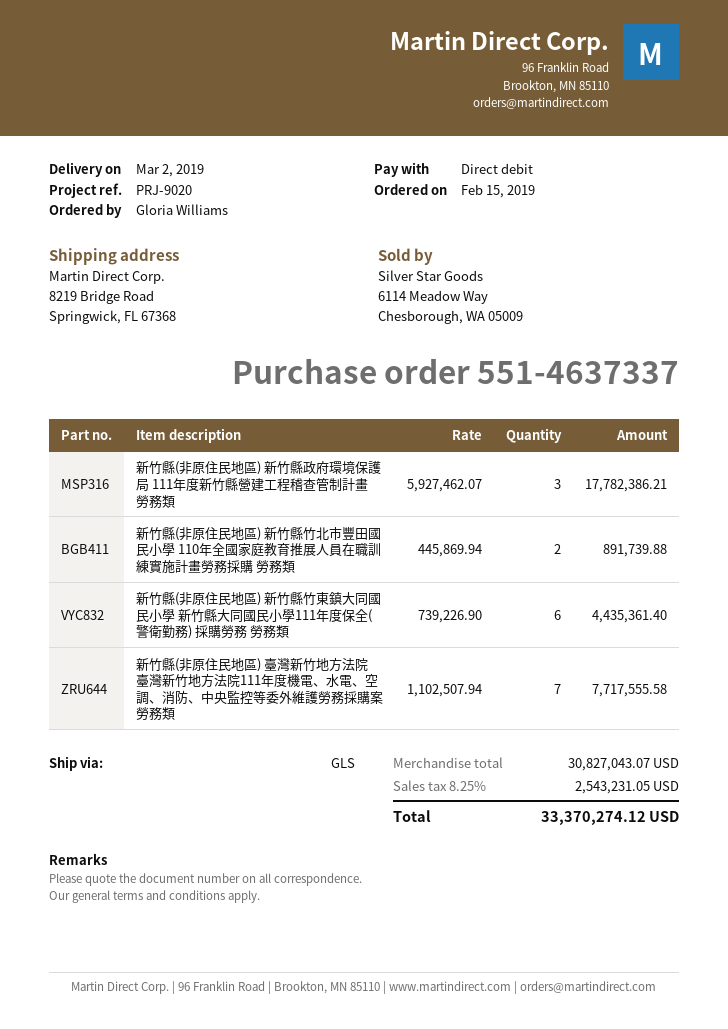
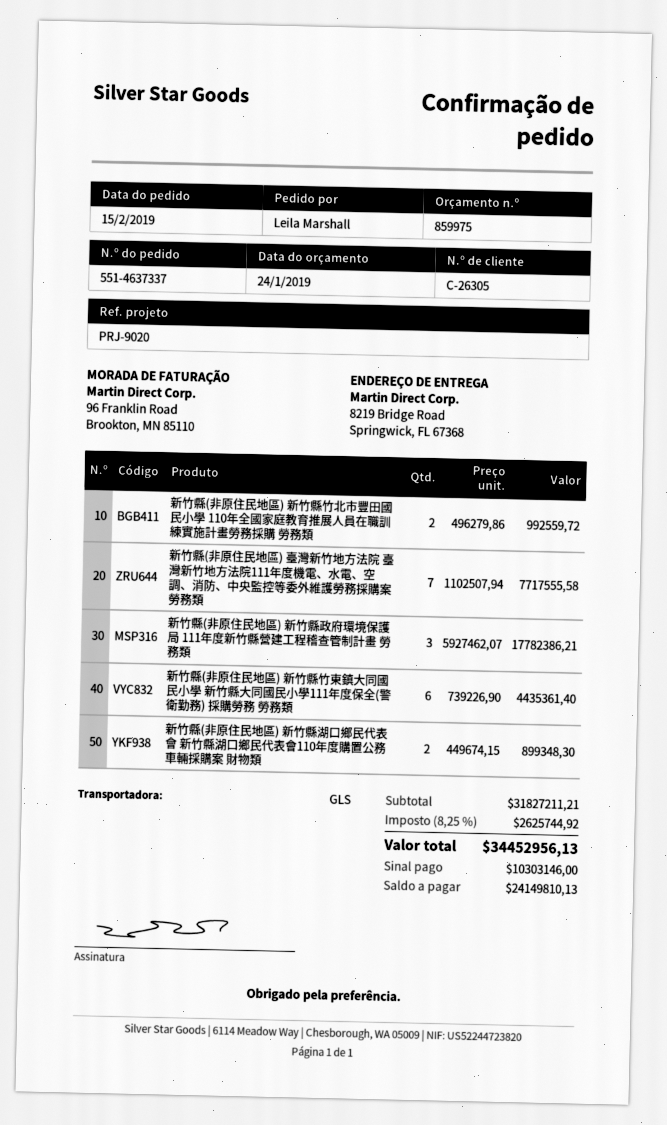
ordered by: Gloria Williams -> Leila Marshall
新竹縣(非原住民地區) 新竹縣竹北市豐田國民小學 110年全國家庭教育推展人員在職訓練實施計畫勞務採購 勞務類: 2 x 445869.94 = 891739.88 -> 2 x 496279.86 = 992559.72
新竹縣(非原住民地區) 新竹縣湖口鄉民代表會 新竹縣湖口鄉民代表會110年度購置公務車輛採購案 財物類: none -> 2 x 449674.15 = 899348.30
subtotal: 30827043.07 -> 31827211.21
tax: 8.25% = 2543231.05 -> 8.25% = 2625744.92
total: 33370274.12 -> 34452956.13

